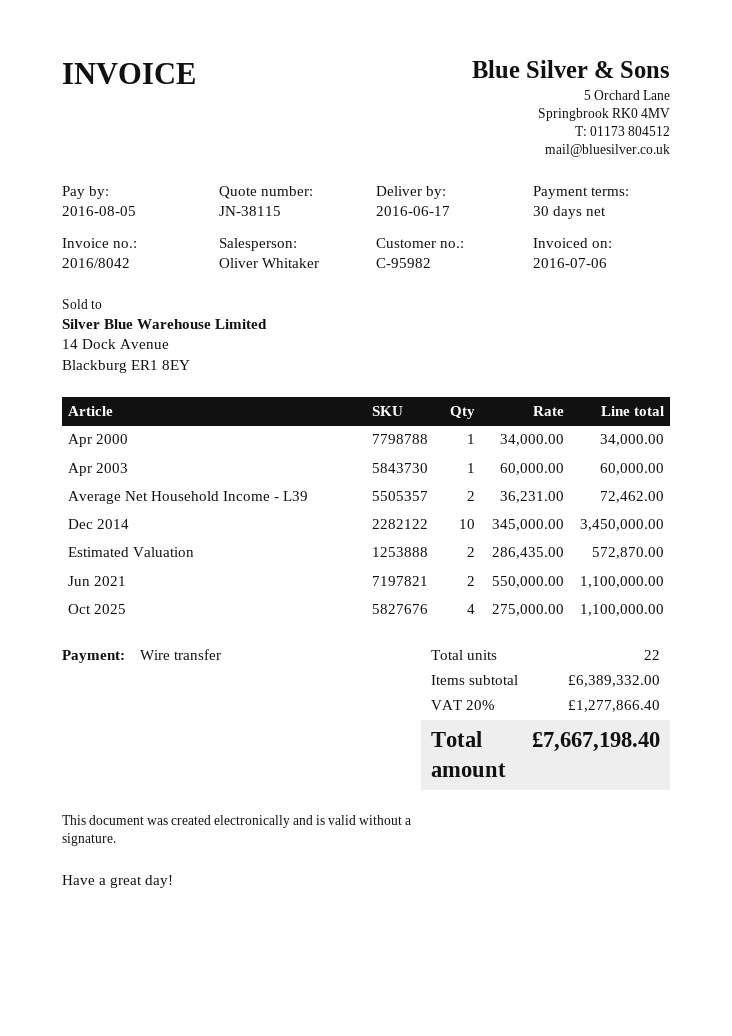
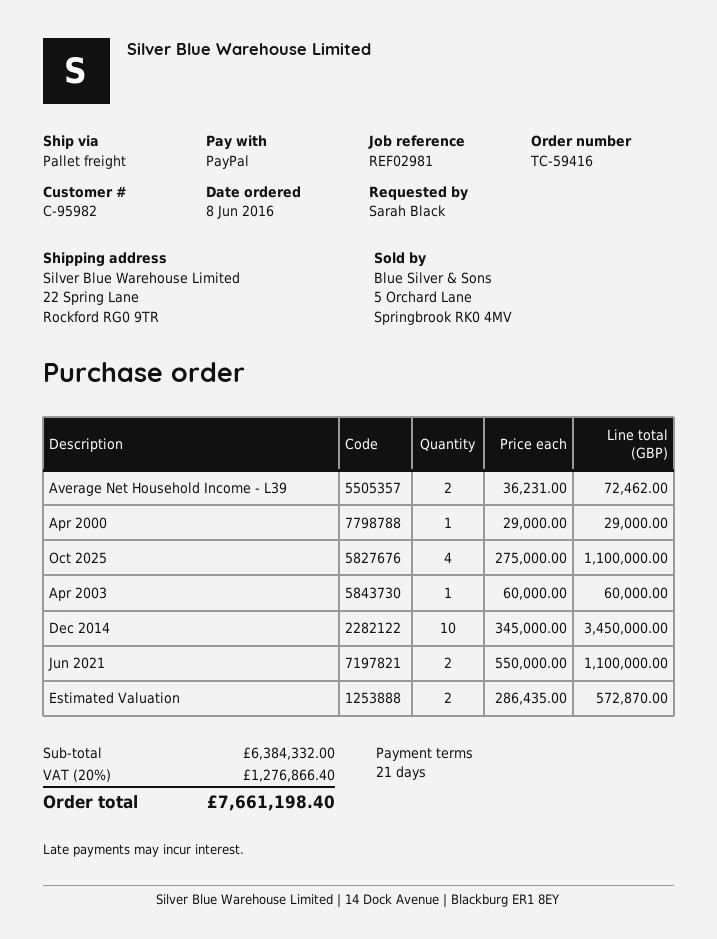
payment terms: 30 days -> 21 days
payment method: bank transfer -> PayPal
Apr 2000: 1 x 34000.00 = 34000.00 -> 1 x 29000.00 = 29000.00
subtotal: 6389332.00 -> 6384332.00
tax: 20% = 1277866.40 -> 20% = 1276866.40
total: 7667198.40 -> 7661198.40

